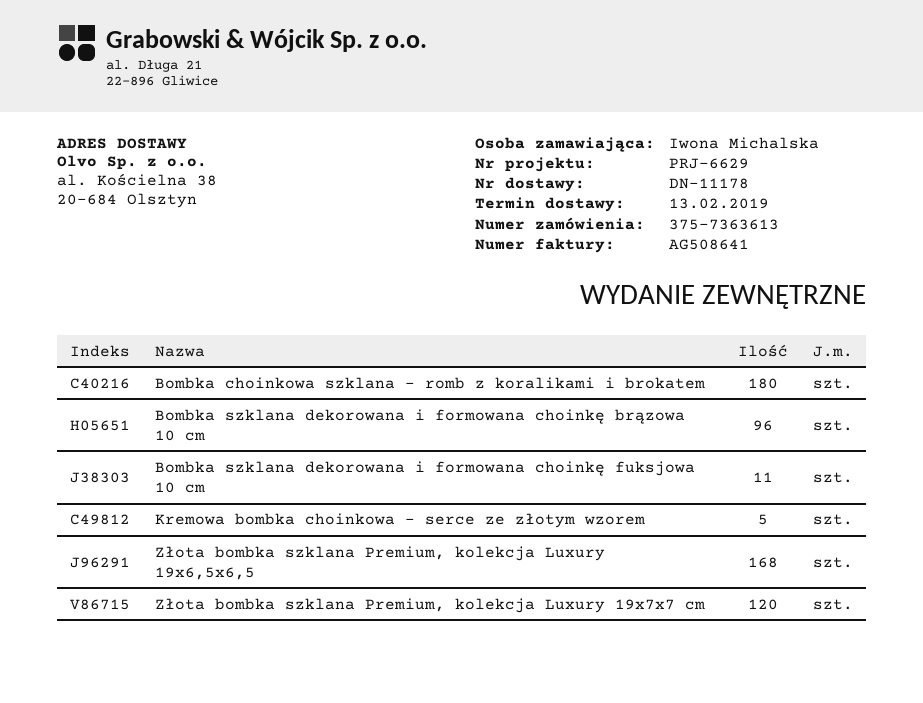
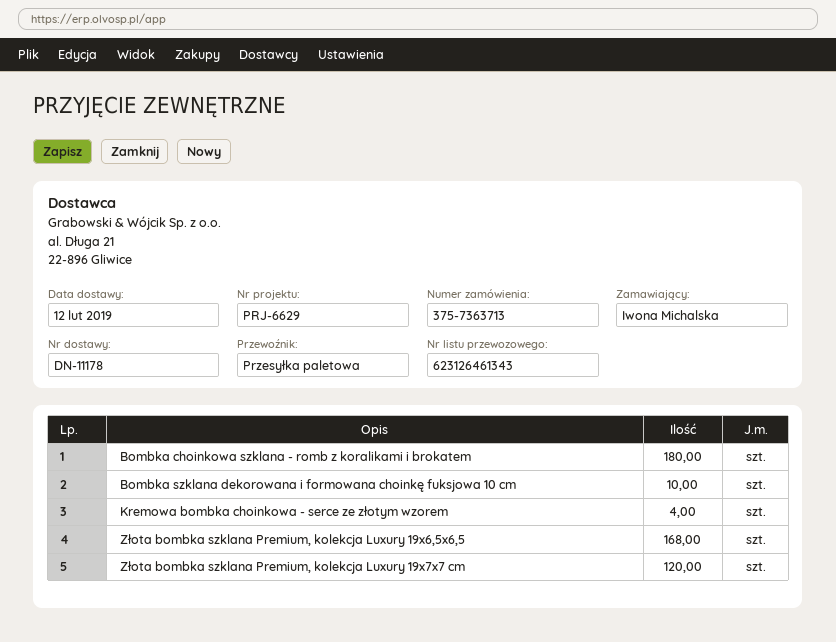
order number: 375-7363613 -> 375-7363713
delivery date: 2019-02-13 -> 2019-02-12
Bombka szklana dekorowana i formowana choinkę brązowa 10 cm: 96 -> none
Bombka szklana dekorowana i formowana choinkę fuksjowa 10 cm: 11 -> 10
Kremowa bombka choinkowa - serce ze złotym wzorem: 5 -> 4

